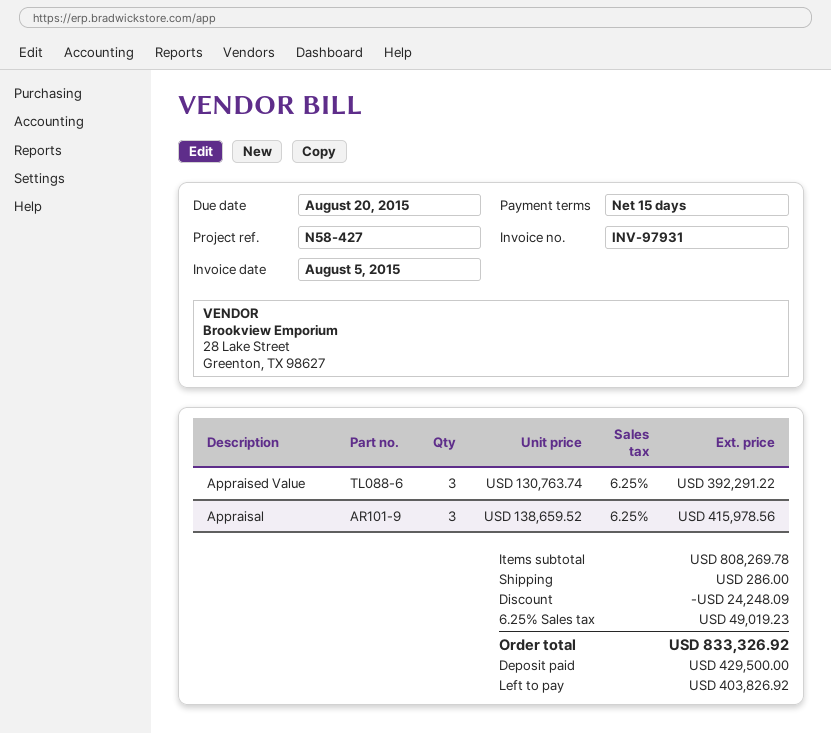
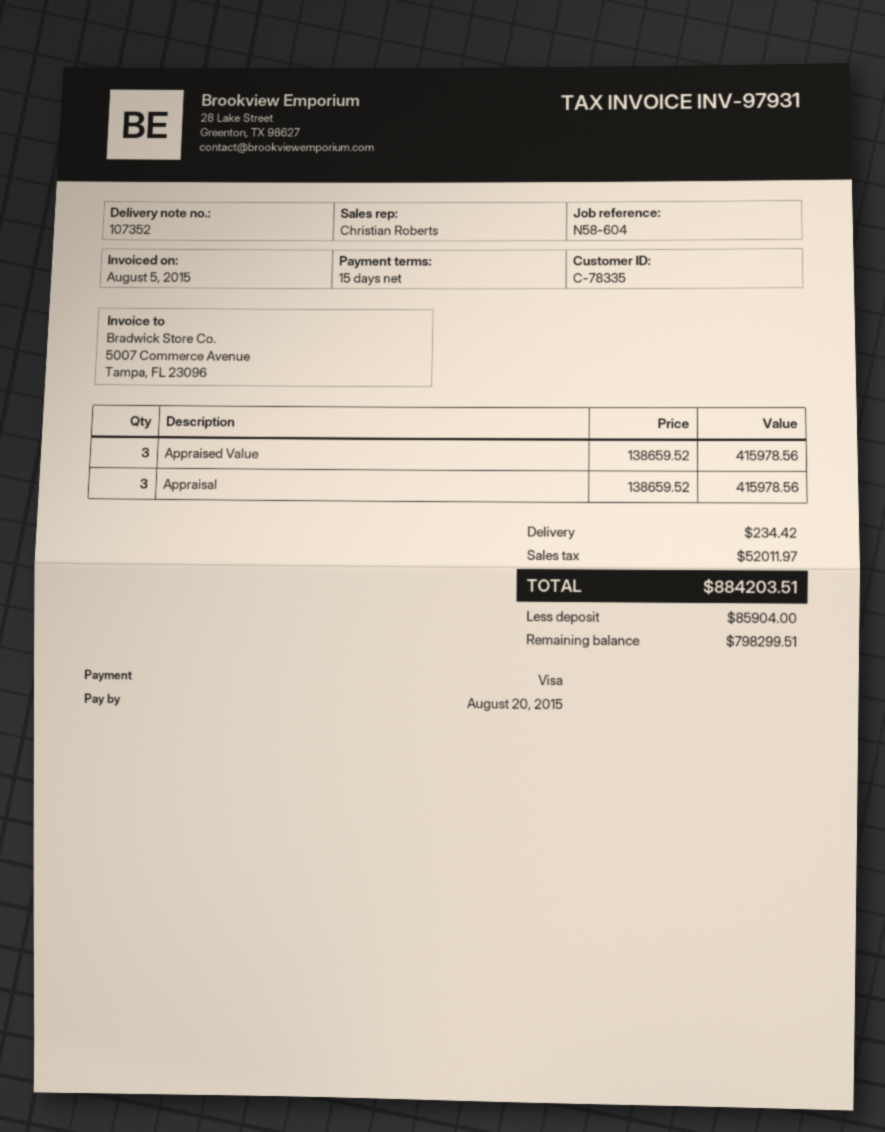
reference: N58-427 -> N58-604
Appraised Value: 3 x 130763.74 = 392291.22 -> 3 x 138659.52 = 415978.56
discount: 24248.09 -> none
shipping: 286.00 -> 234.42
tax: 49019.23 -> 52011.97
total: 833326.92 -> 884203.51
deposit: 429500.00 -> 85904.00
balance: 403826.92 -> 798299.51

